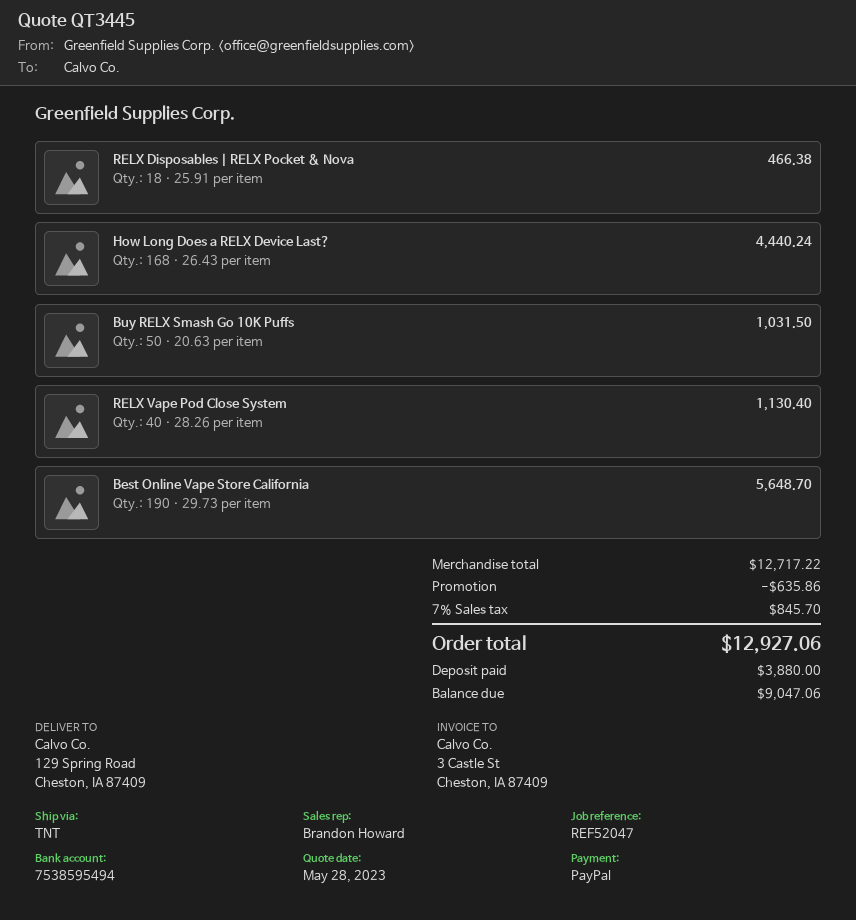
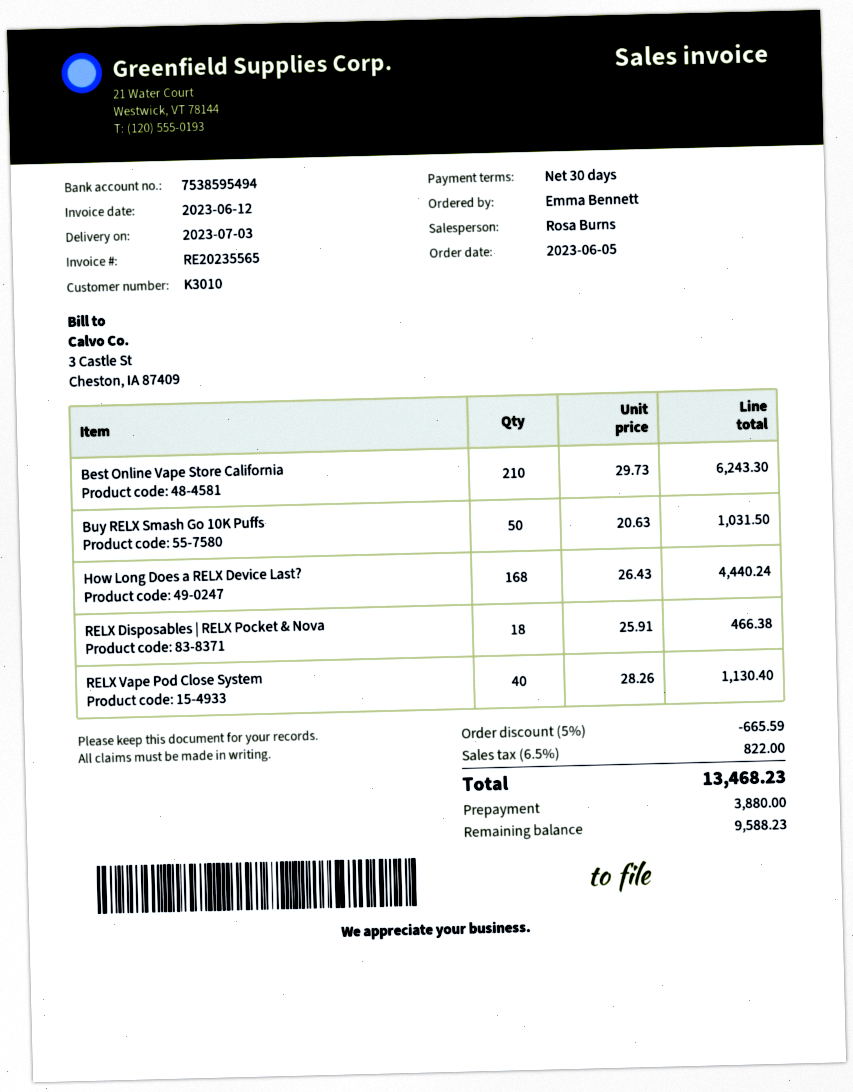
sales rep: Brandon Howard -> Rosa Burns
Best Online Vape Store California: 190 x 29.73 = 5648.70 -> 210 x 29.73 = 6243.30
discount: 635.86 -> 665.59
tax: 7% = 845.70 -> 6.5% = 822.00
total: 12927.06 -> 13468.23
balance: 9047.06 -> 9588.23

